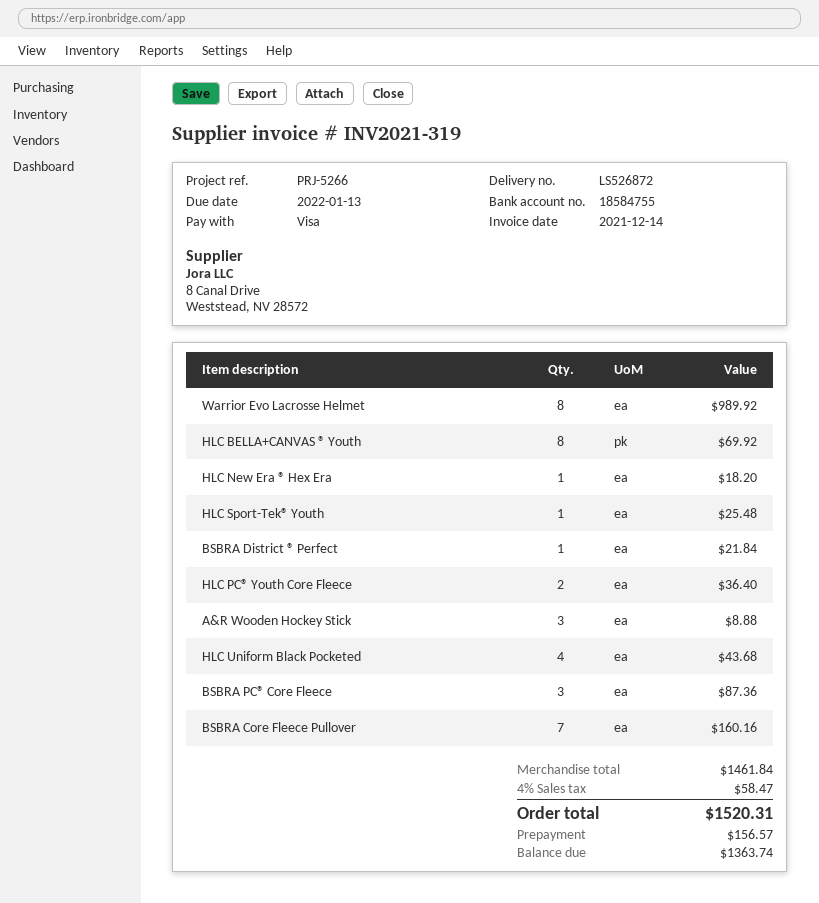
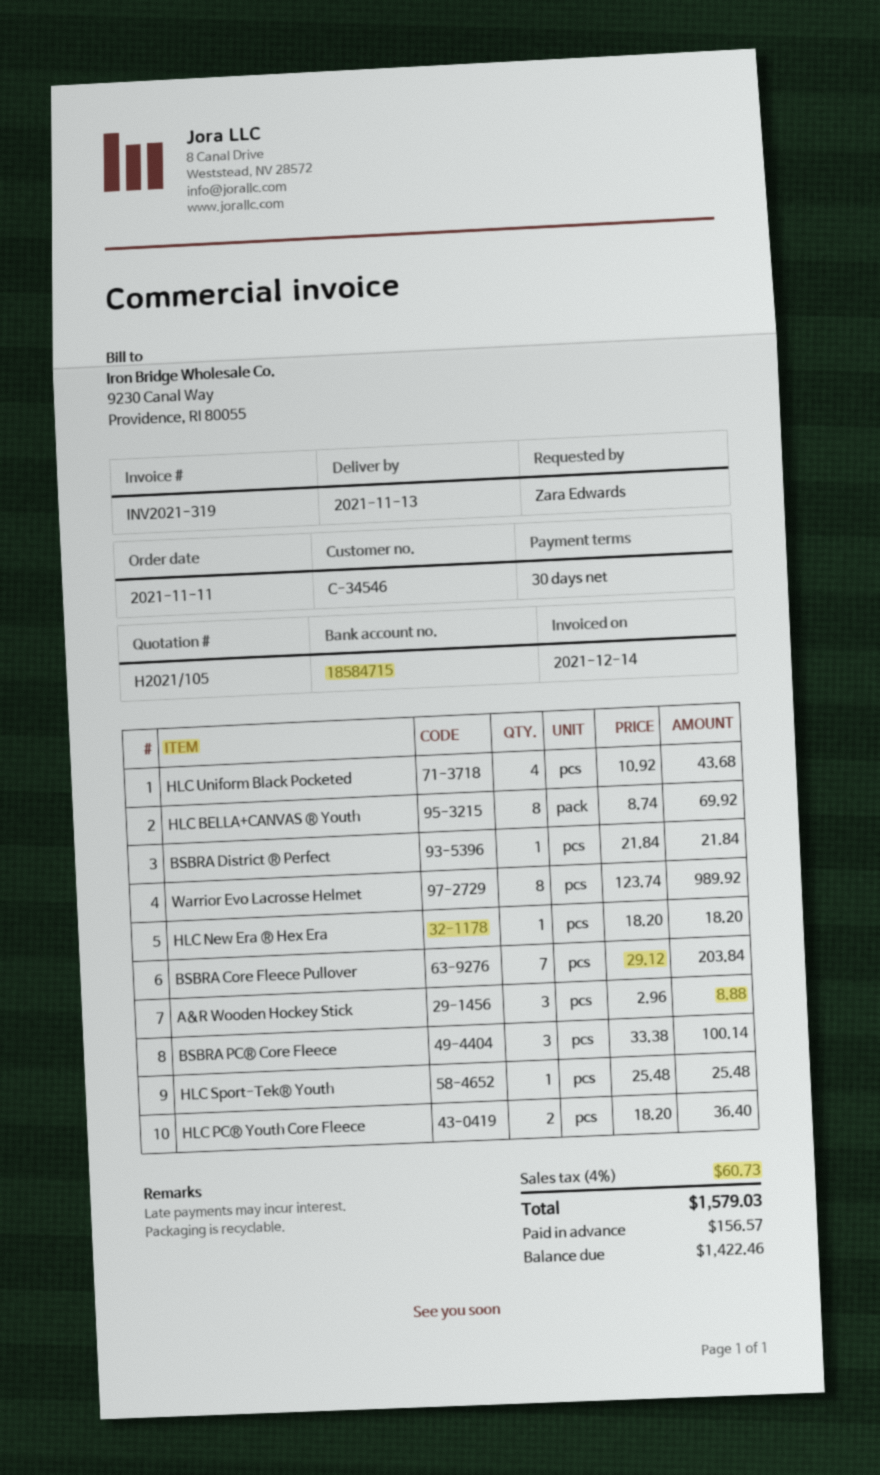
bank account: 18584755 -> 18584715
BSBRA PC® Core Fleece: 3 for 87.36 -> 3 for 100.14
BSBRA Core Fleece Pullover: 7 for 160.16 -> 7 for 203.84
tax: 4% = 58.47 -> 4% = 60.73
total: 1520.31 -> 1579.03
balance: 1363.74 -> 1422.46

